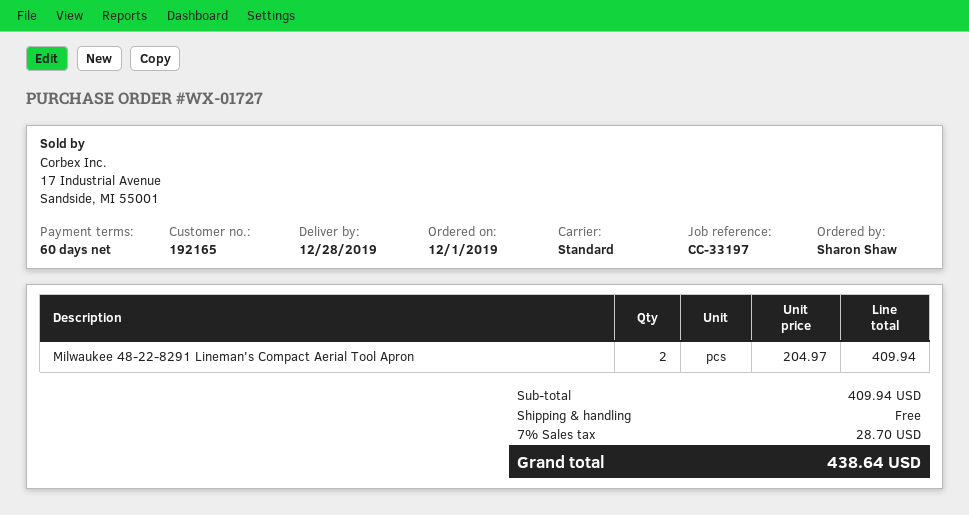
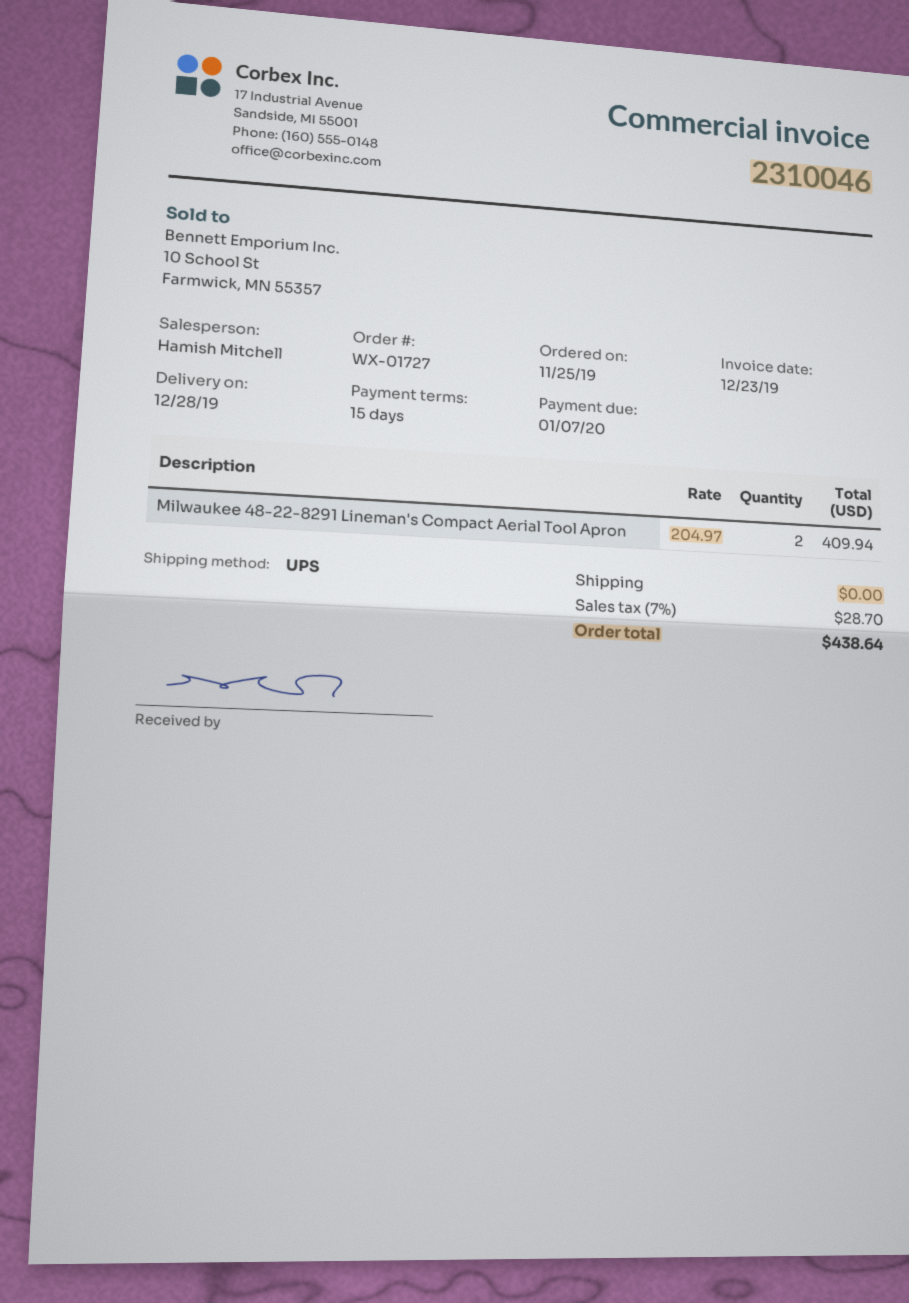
order date: 2019-12-01 -> 2019-11-25
payment terms: 60 days -> 15 days
shipping method: standard -> UPS

